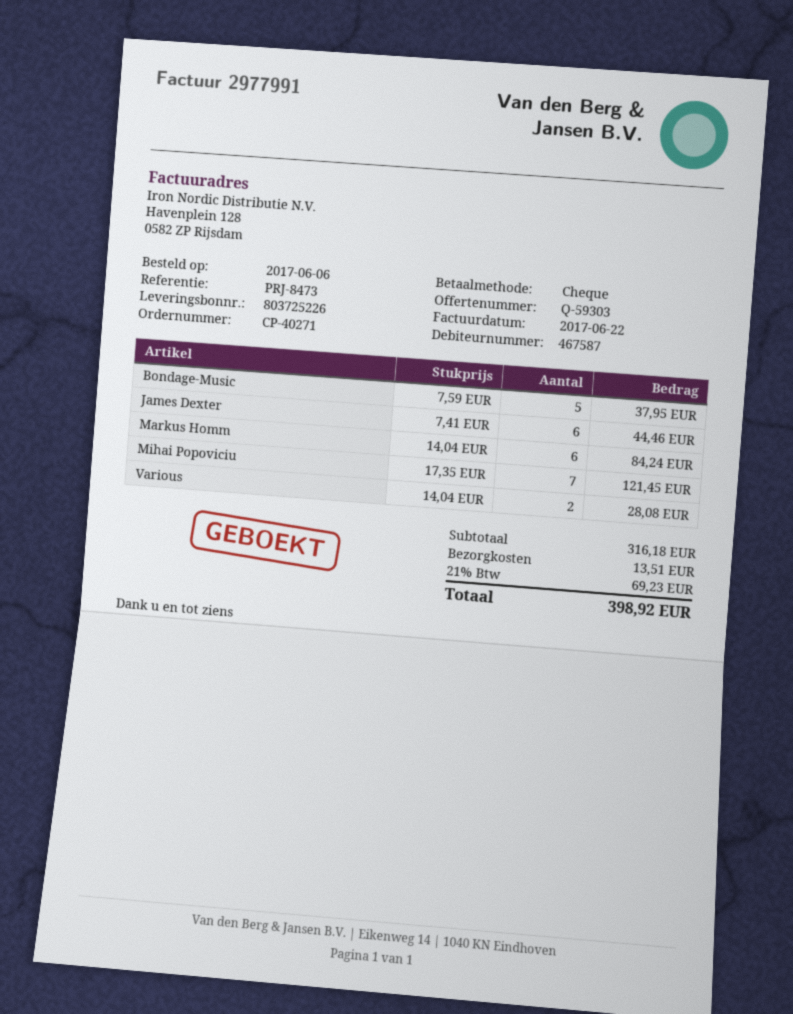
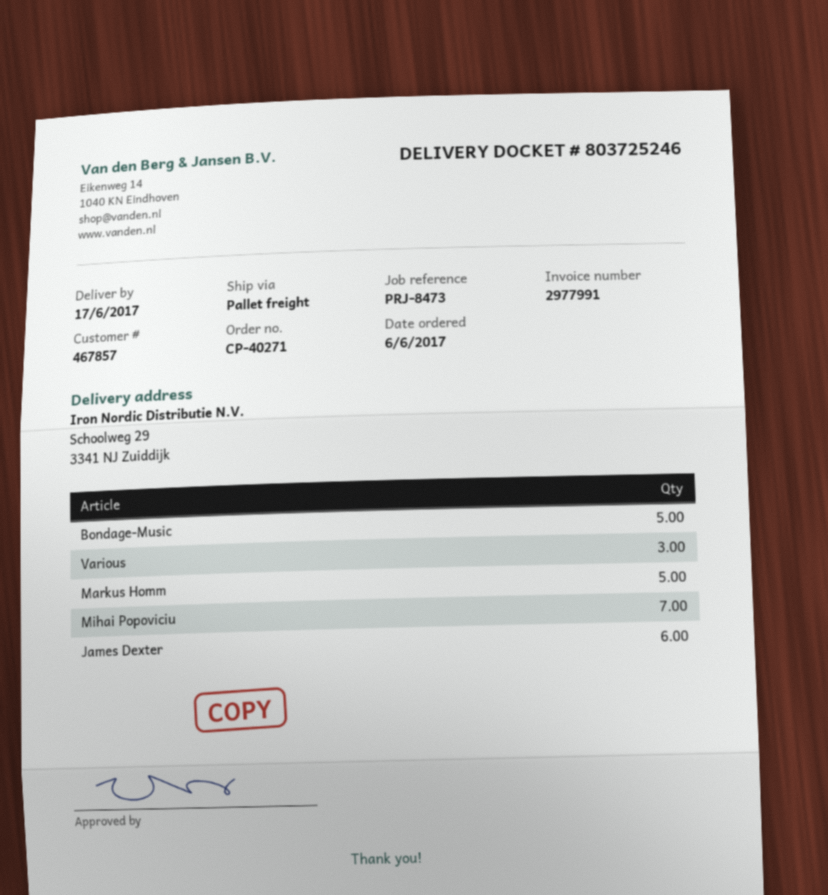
delivery note number: 803725226 -> 803725246
customer number: 467587 -> 467857
Markus Homm: 6 -> 5
Various: 2 -> 3

